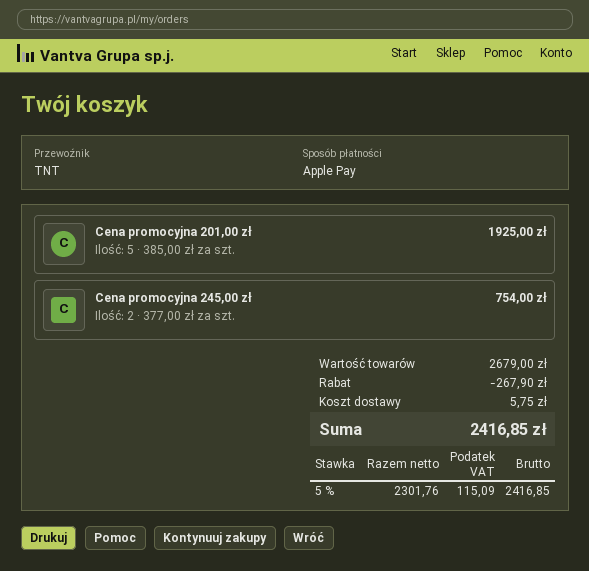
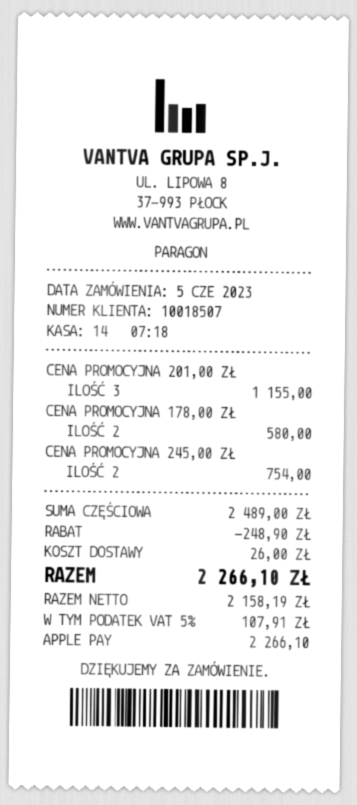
Cena promocyjna 201,00 zł: 5 for 1925.00 -> 3 for 1155.00
CENA PROMOCYJNA 178,00 ZŁ: none -> 2 for 580.00
subtotal: 2679.00 -> 2489.00
discount: 267.90 -> 248.90
shipping: 5.75 -> 26.00
net: 2301.76 -> 2158.19
tax: 5% = 115.09 -> 5% = 107.91
total: 2416.85 -> 2266.10

